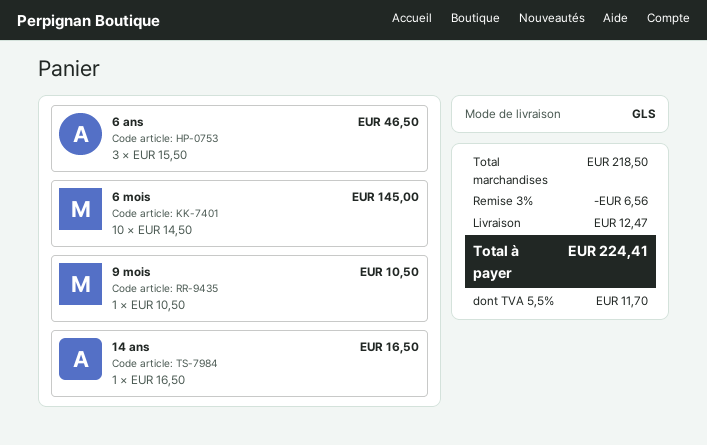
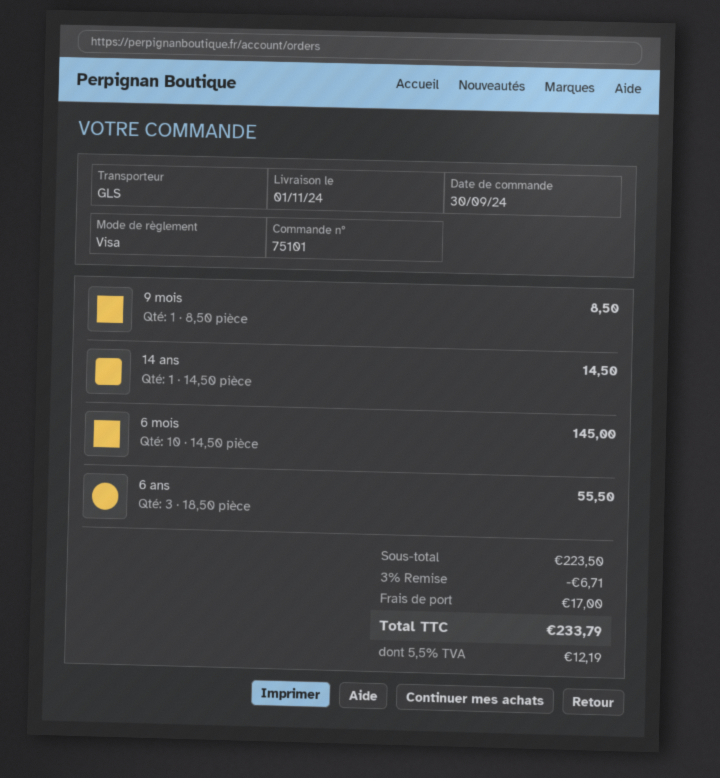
6 ans: 3 x 15.50 = 46.50 -> 3 x 18.50 = 55.50
9 mois: 1 x 10.50 = 10.50 -> 1 x 8.50 = 8.50
14 ans: 1 x 16.50 = 16.50 -> 1 x 14.50 = 14.50
subtotal: 218.50 -> 223.50
discount: 3% = 6.56 -> 3% = 6.71
shipping: 12.47 -> 17.00
tax: 5.5% = 11.70 -> 5.5% = 12.19
total: 224.41 -> 233.79

